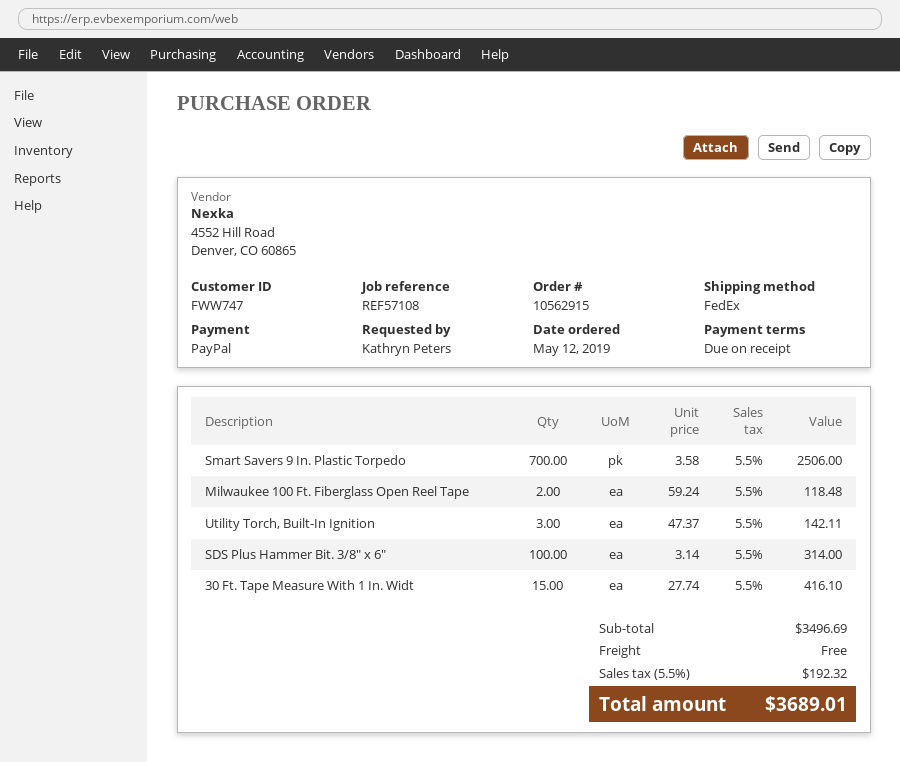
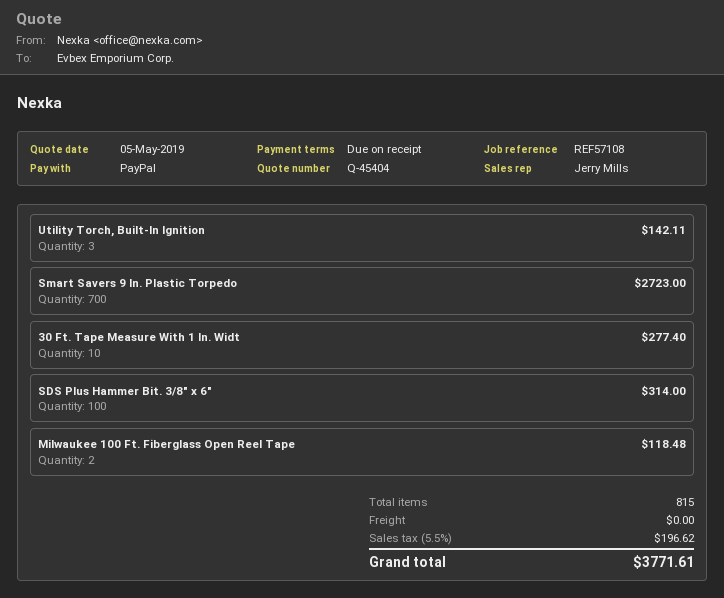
Smart Savers 9 In. Plastic Torpedo: 700 for 2506.00 -> 700 for 2723.00
30 Ft. Tape Measure With 1 In. Widt: 15 for 416.10 -> 10 for 277.40
tax: 5.5% = 192.32 -> 5.5% = 196.62
total: 3689.01 -> 3771.61

